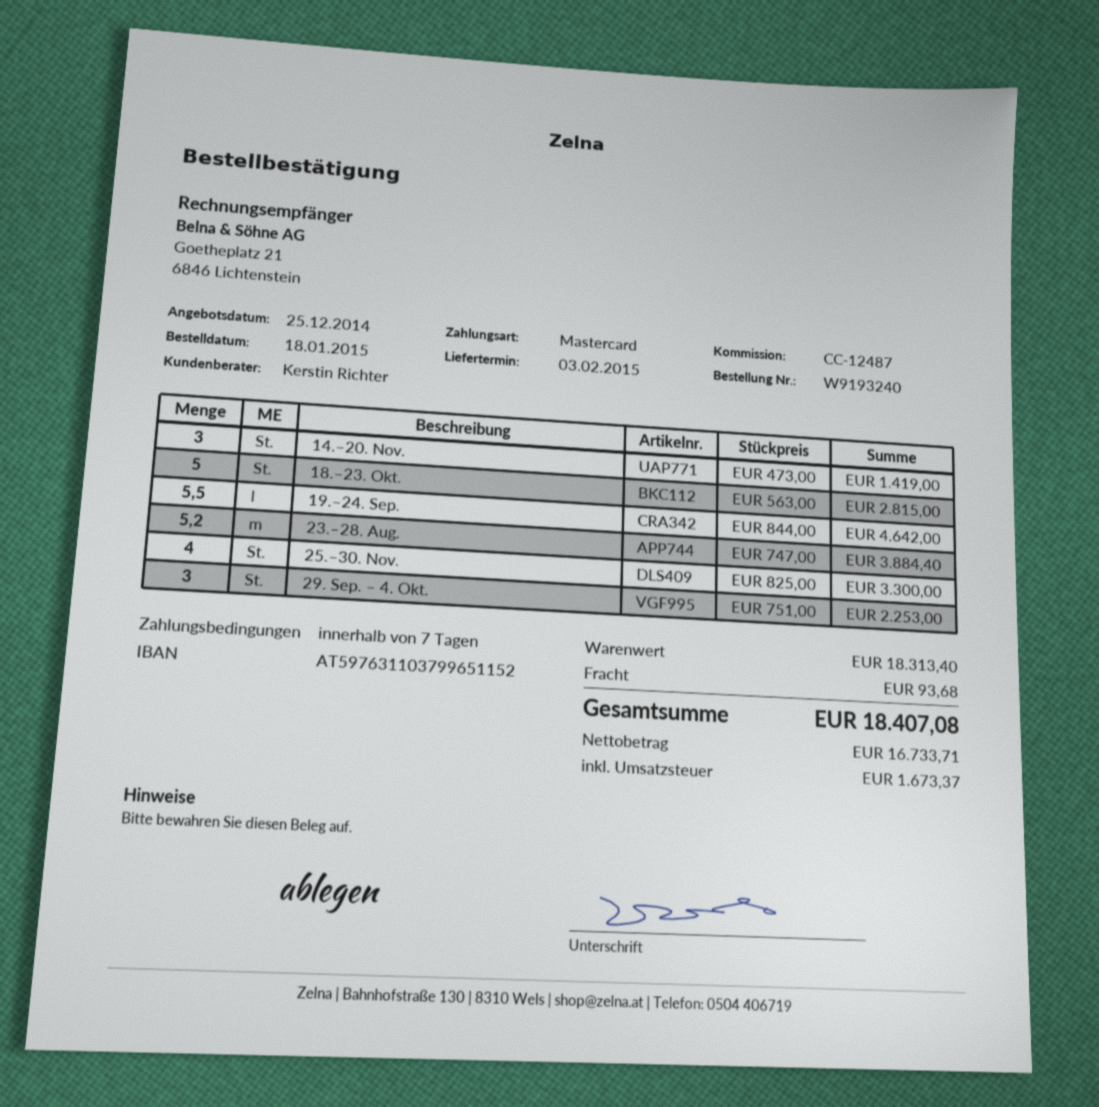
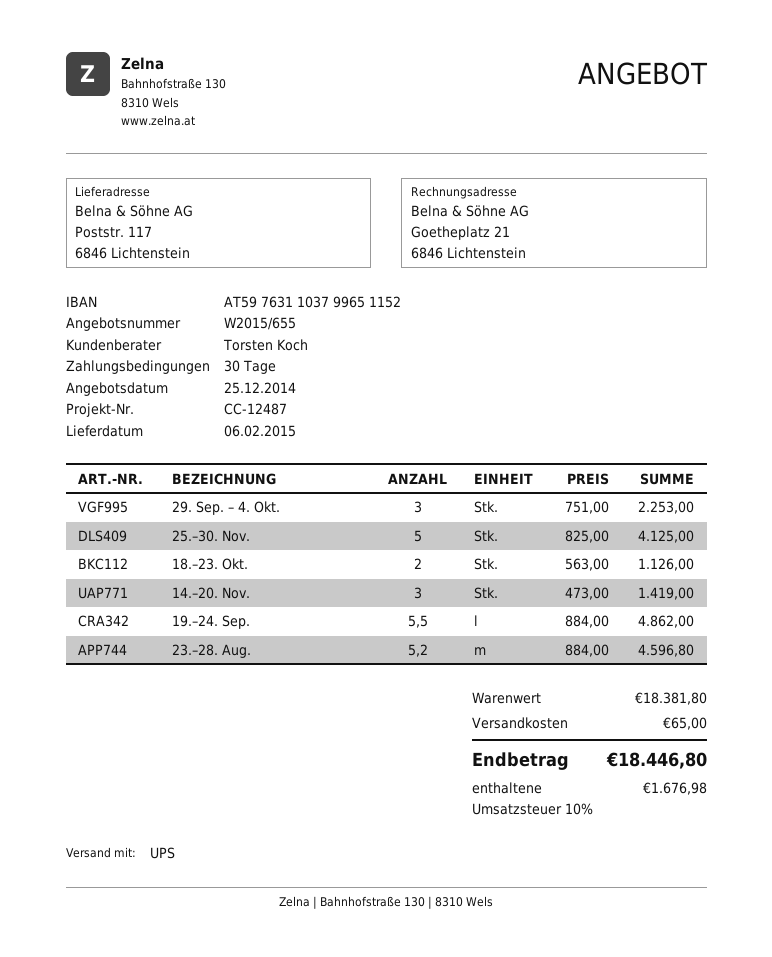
delivery date: 2015-02-03 -> 2015-02-06
payment terms: 7 days -> 30 days
sales rep: Kerstin Richter -> Torsten Koch
18.–23. Okt.: 5 x 563.00 = 2815.00 -> 2 x 563.00 = 1126.00
19.–24. Sep.: 5.5 x 844.00 = 4642.00 -> 5.5 x 884.00 = 4862.00
23.–28. Aug.: 5.2 x 747.00 = 3884.40 -> 5.2 x 884.00 = 4596.80
25.–30. Nov.: 4 x 825.00 = 3300.00 -> 5 x 825.00 = 4125.00
subtotal: 18313.40 -> 18381.80
shipping: 93.68 -> 65.00
tax: 1673.37 -> 1676.98
total: 18407.08 -> 18446.80

